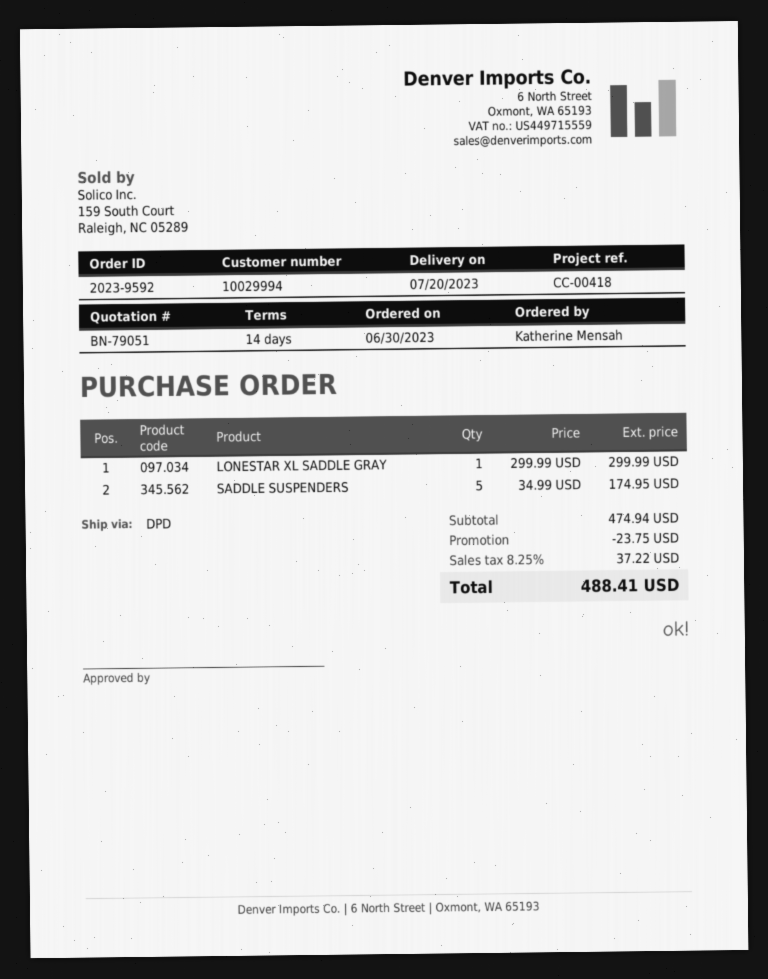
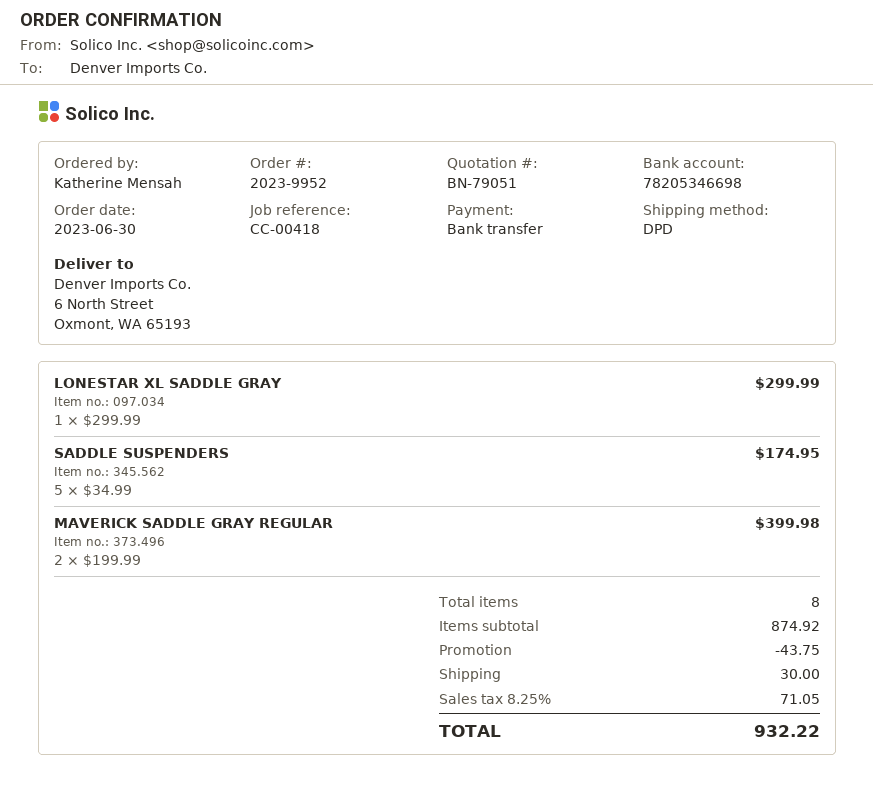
order number: 2023-9592 -> 2023-9952
MAVERICK SADDLE GRAY REGULAR: none -> 2 x 199.99 = 399.98
subtotal: 474.94 -> 874.92
discount: 23.75 -> 43.75
shipping: none -> 30.00
tax: 8.25% = 37.22 -> 8.25% = 71.05
total: 488.41 -> 932.22

